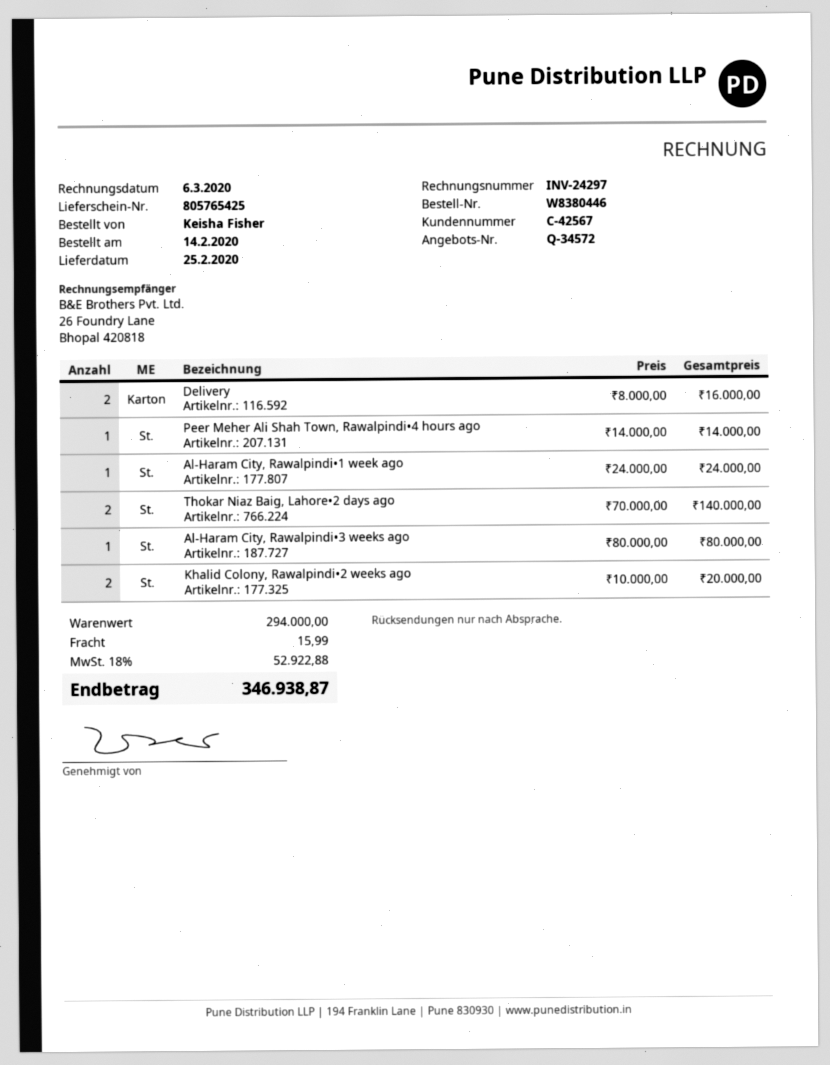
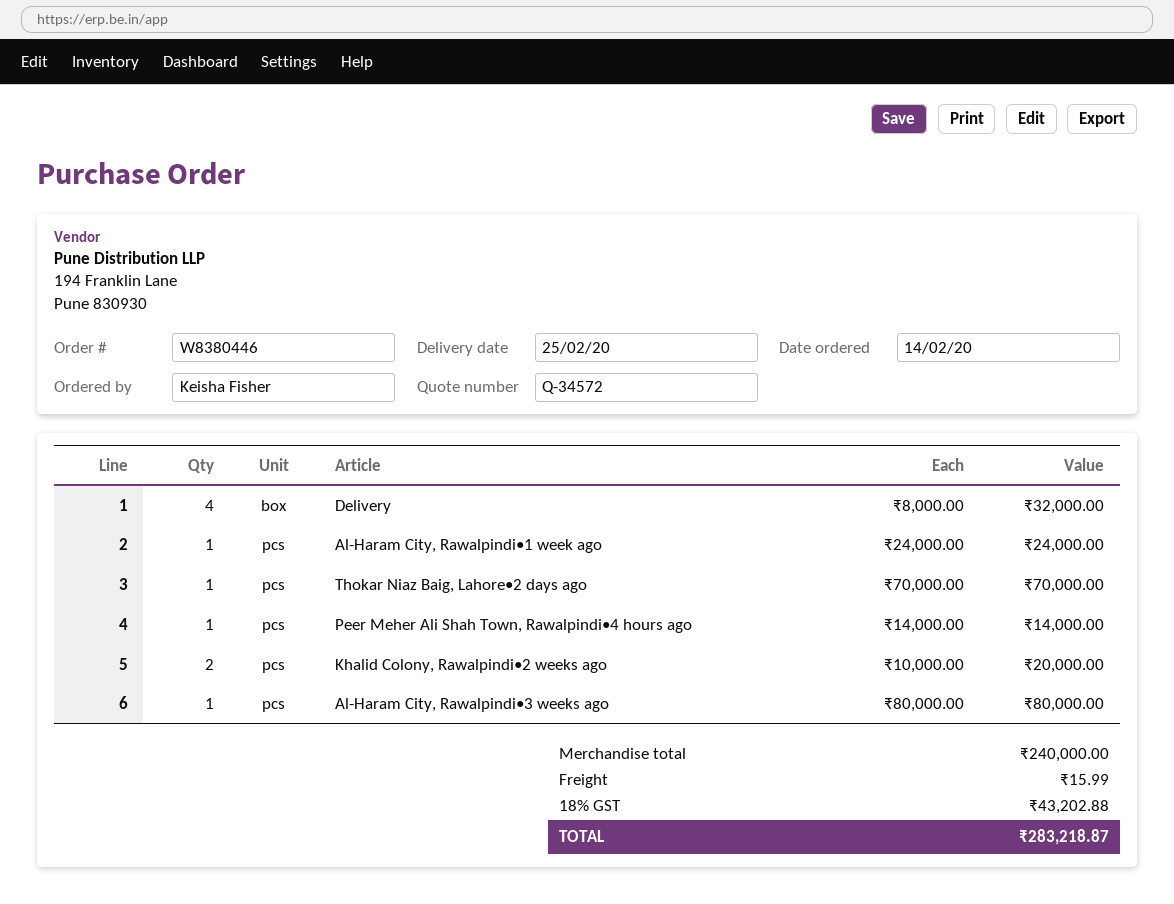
Delivery: 2 x 8000.00 = 16000.00 -> 4 x 8000.00 = 32000.00
Thokar Niaz Baig, Lahore•2 days ago: 2 x 70000.00 = 140000.00 -> 1 x 70000.00 = 70000.00
subtotal: 294000.00 -> 240000.00
tax: 18% = 52922.88 -> 18% = 43202.88
total: 346938.87 -> 283218.87

